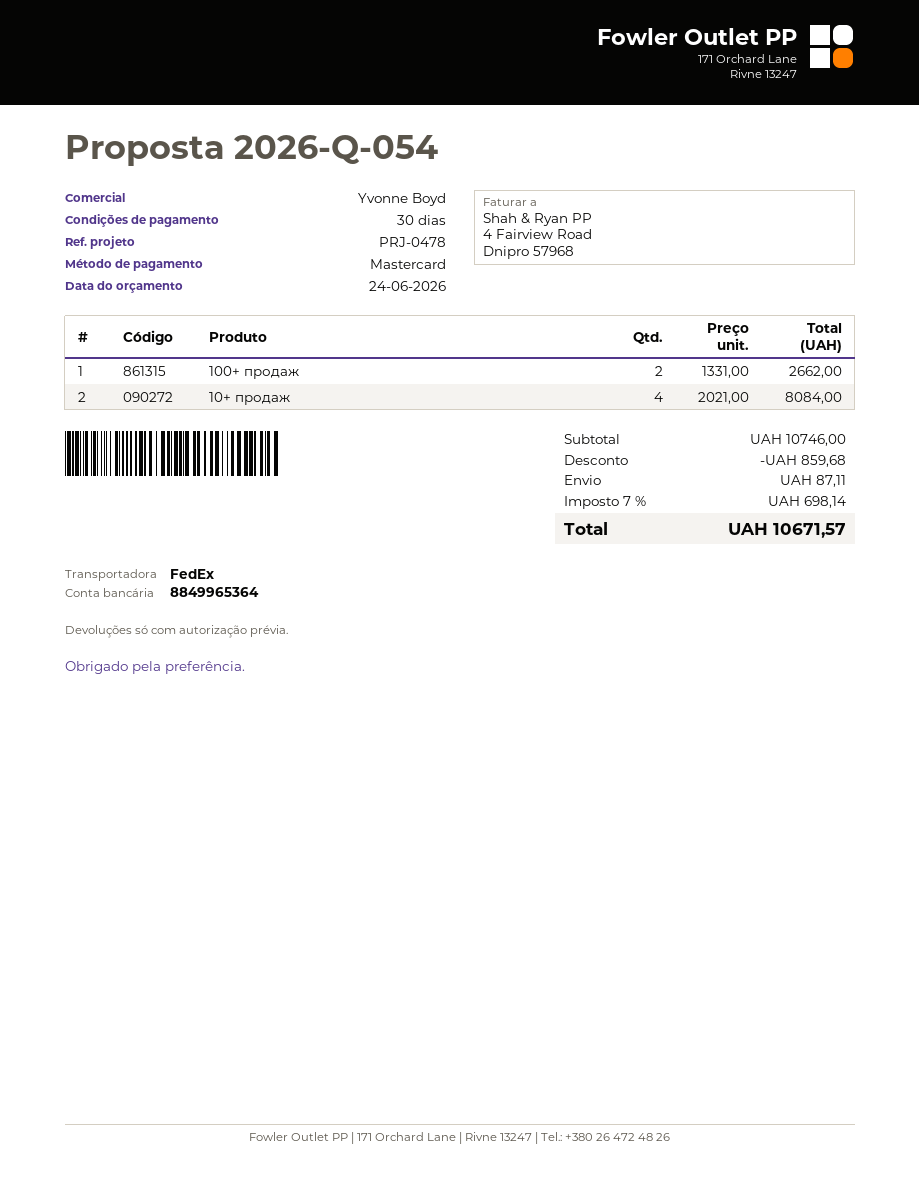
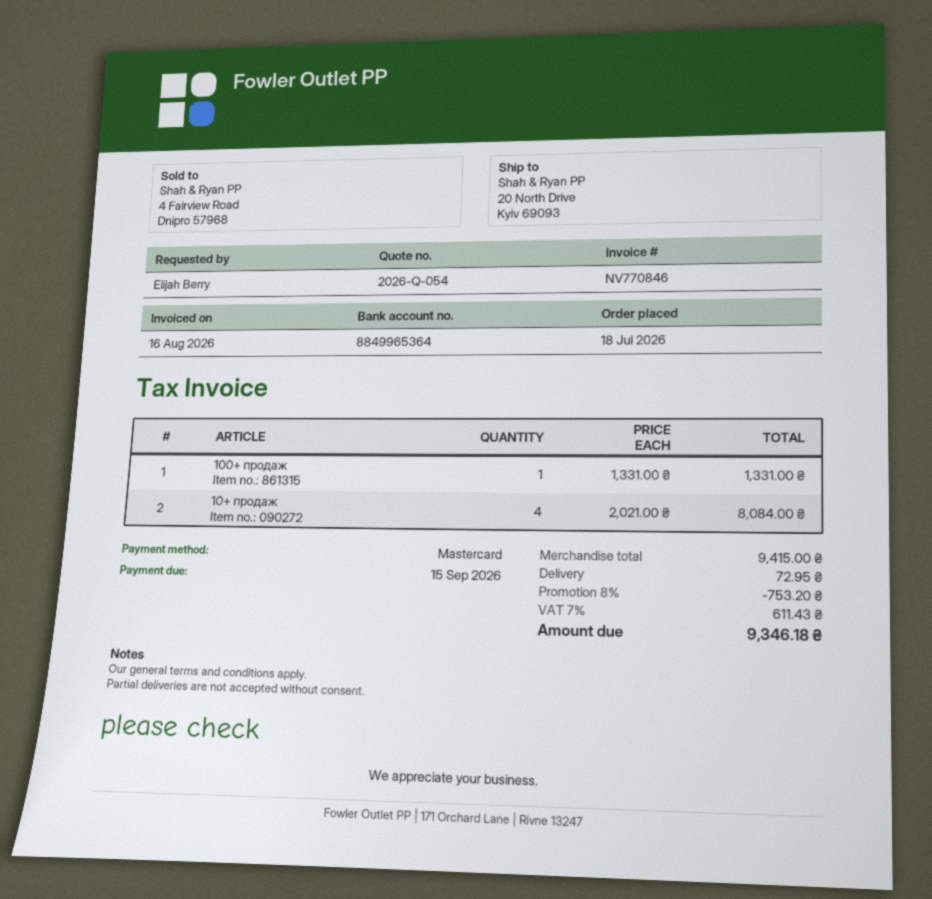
100+ продаж: 2 x 1331.00 = 2662.00 -> 1 x 1331.00 = 1331.00
subtotal: 10746.00 -> 9415.00
discount: 859.68 -> 753.20
shipping: 87.11 -> 72.95
tax: 7% = 698.14 -> 7% = 611.43
total: 10671.57 -> 9346.18

